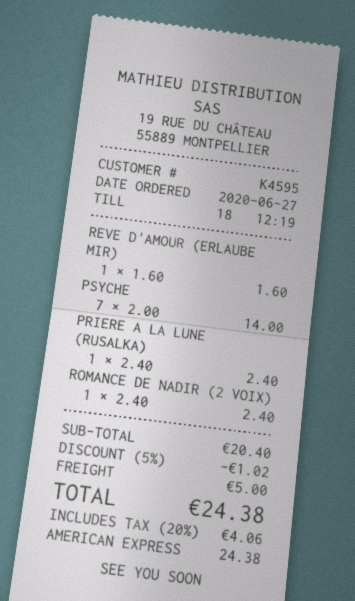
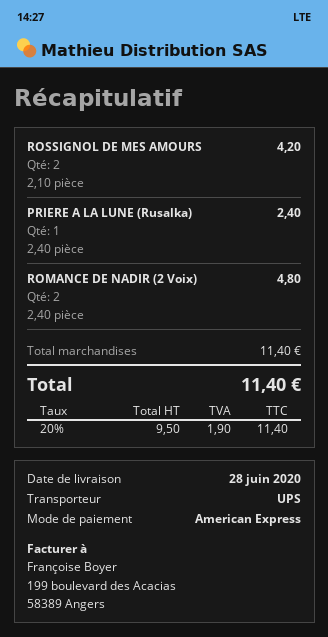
REVE D'AMOUR (ERLAUBE MIR): 1 x 1.60 = 1.60 -> none
PSYCHE: 7 x 2.00 = 14.00 -> none
ROMANCE DE NADIR (2 VOIX): 1 x 2.40 = 2.40 -> 2 x 2.40 = 4.80
ROSSIGNOL DE MES AMOURS: none -> 2 x 2.10 = 4.20
subtotal: 20.40 -> 11.40
discount: 5% = 1.02 -> none
shipping: 5.00 -> none
tax: 20% = 4.06 -> 20% = 1.90
total: 24.38 -> 11.40

